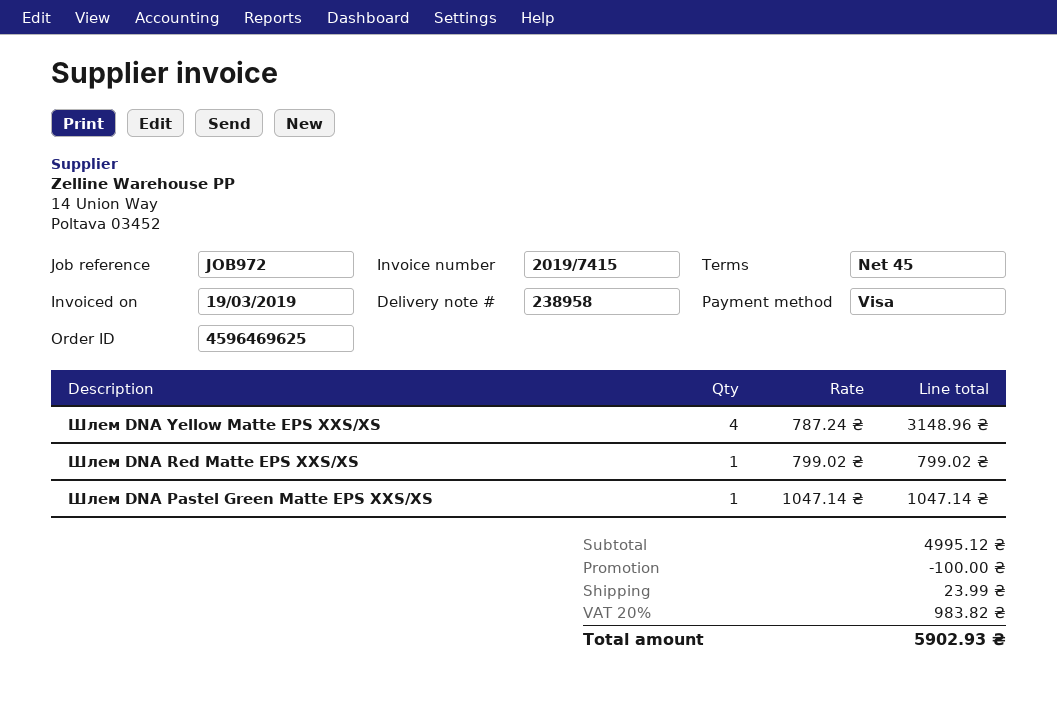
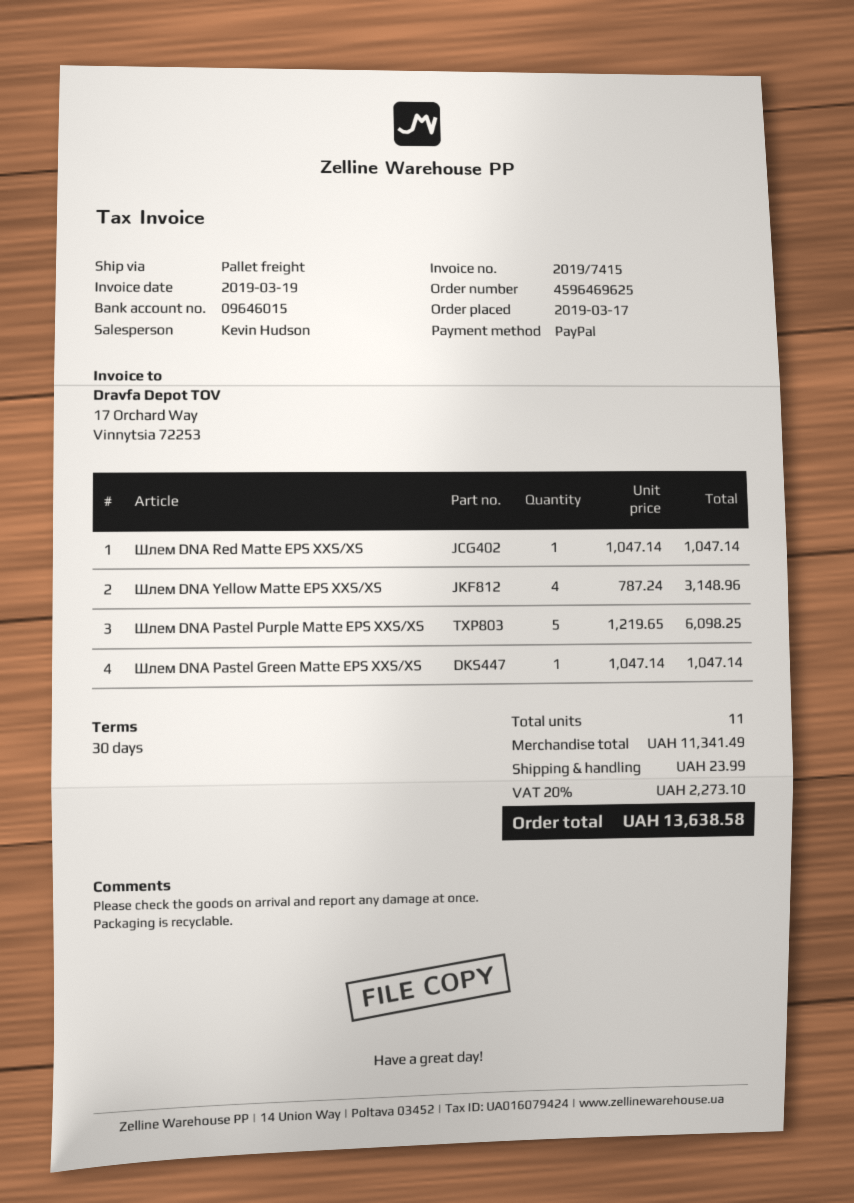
payment terms: 45 days -> 30 days
payment method: Visa -> PayPal
Шлем DNA Red Matte EPS XXS/XS: 1 x 799.02 = 799.02 -> 1 x 1047.14 = 1047.14
Шлем DNA Pastel Purple Matte EPS XXS/XS: none -> 5 x 1219.65 = 6098.25
subtotal: 4995.12 -> 11341.49
discount: 100.00 -> none
tax: 20% = 983.82 -> 20% = 2273.10
total: 5902.93 -> 13638.58

